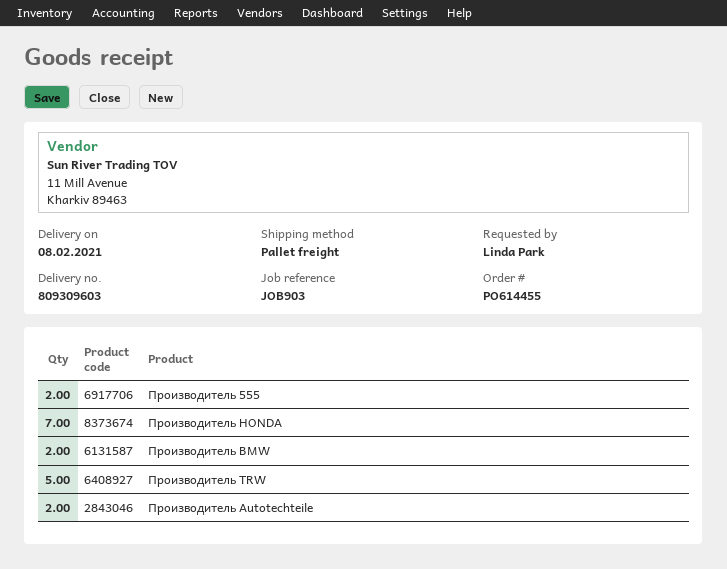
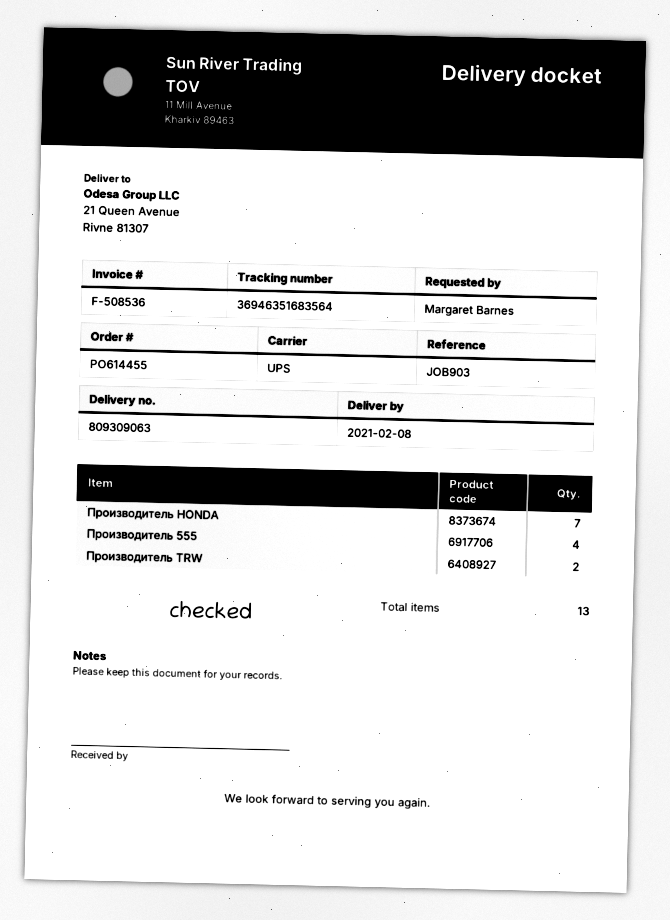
delivery note number: 809309603 -> 809309063
ordered by: Linda Park -> Margaret Barnes
shipping method: pallet freight -> UPS
Производитель 555: 2 -> 4
Производитель BMW: 2 -> none
Производитель TRW: 5 -> 2
Производитель Autotechteile: 2 -> none

